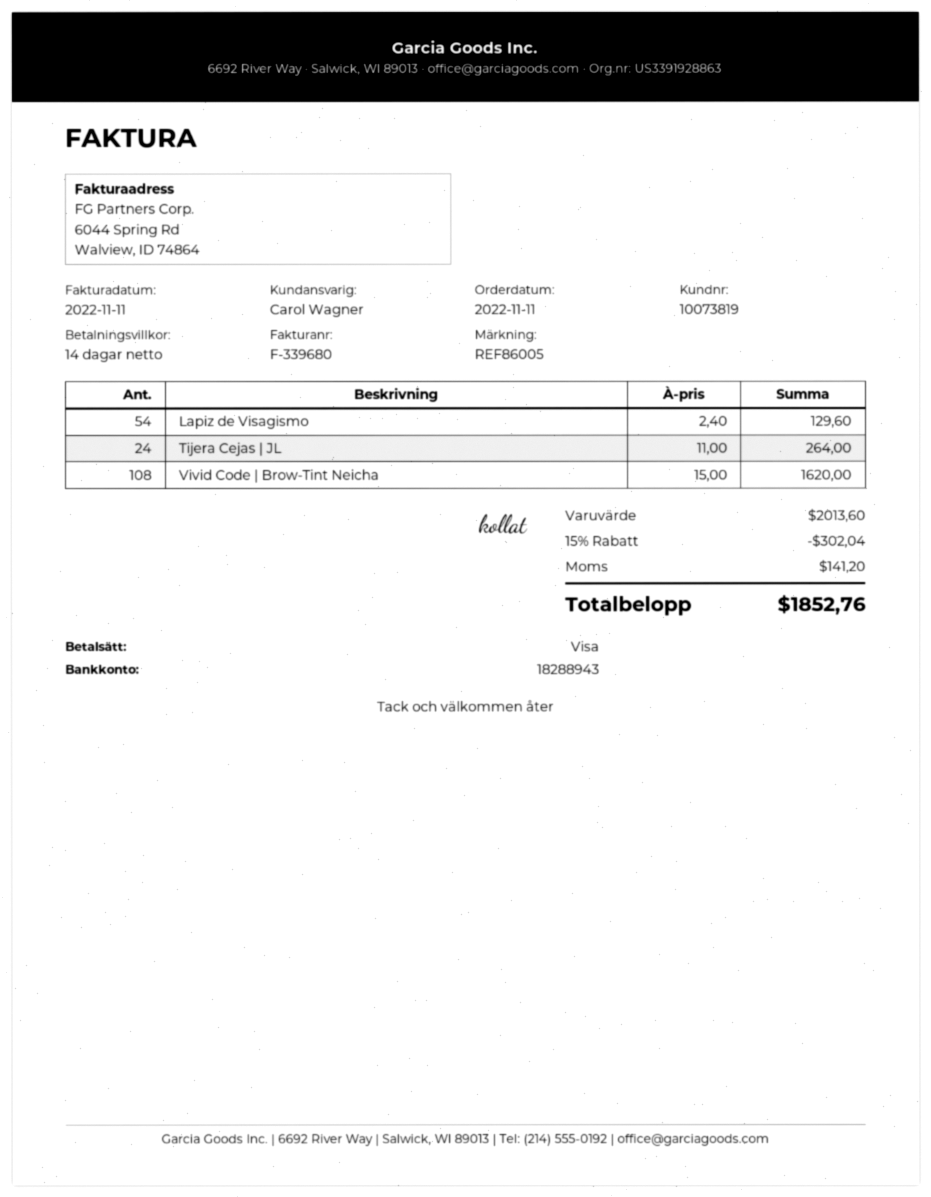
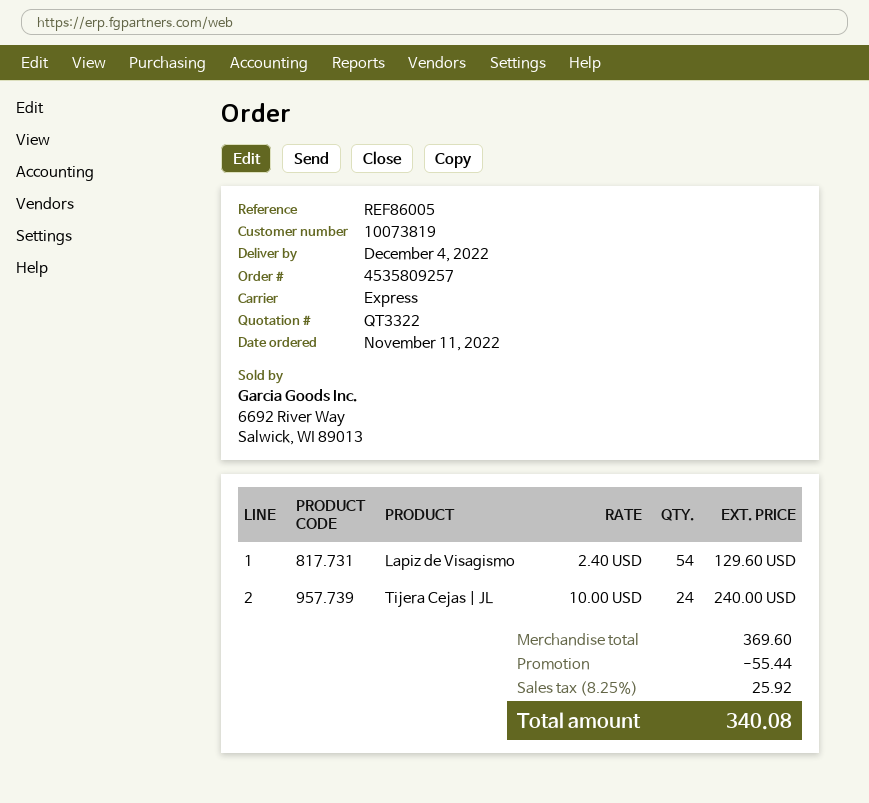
Tijera Cejas | JL: 24 x 11.00 = 264.00 -> 24 x 10.00 = 240.00
Vivid Code | Brow-Tint Neicha: 108 x 15.00 = 1620.00 -> none
subtotal: 2013.60 -> 369.60
discount: 302.04 -> 55.44
tax: 141.20 -> 25.92
total: 1852.76 -> 340.08

